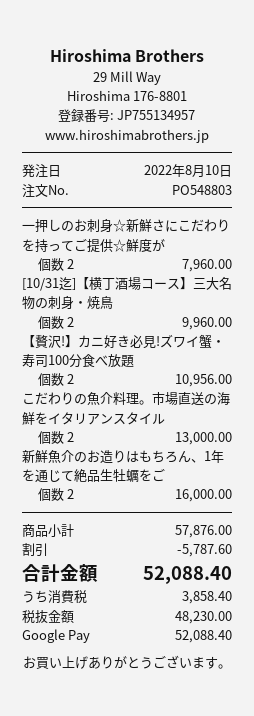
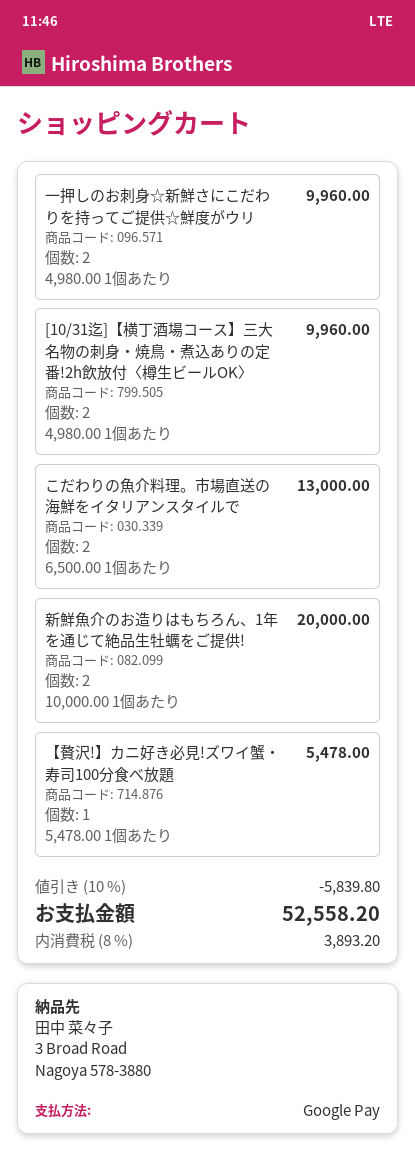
一押しのお刺身☆新鮮さにこだわりを持ってご提供☆鮮度が: 2 for 7960.00 -> 2 for 9960.00
【贅沢!】カニ好き必見!ズワイ蟹・寿司100分食べ放題: 2 for 10956.00 -> 1 for 5478.00
新鮮魚介のお造りはもちろん、1年を通じて絶品生牡蠣をご: 2 for 16000.00 -> 2 for 20000.00
discount: 5787.60 -> 5839.80
tax: 3858.40 -> 3893.20
total: 52088.40 -> 52558.20

